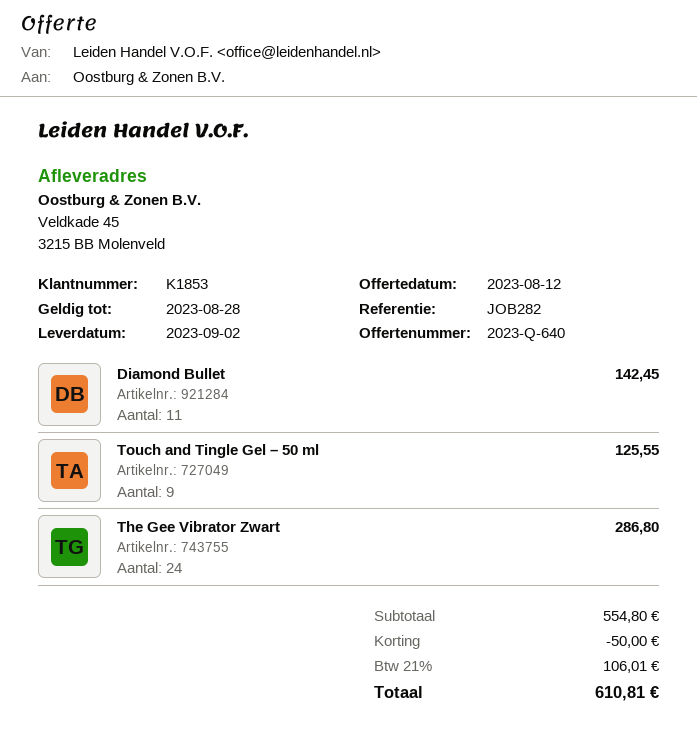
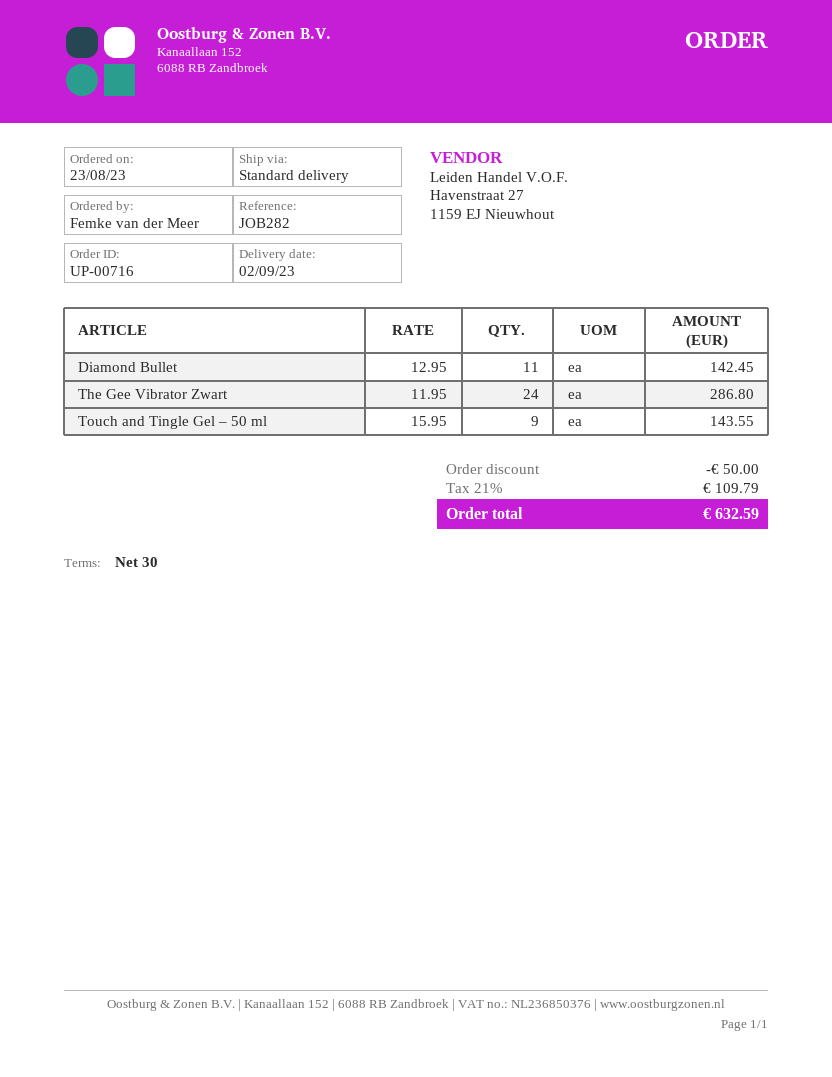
Touch and Tingle Gel – 50 ml: 9 for 125.55 -> 9 for 143.55
tax: 21% = 106.01 -> 21% = 109.79
total: 610.81 -> 632.59

